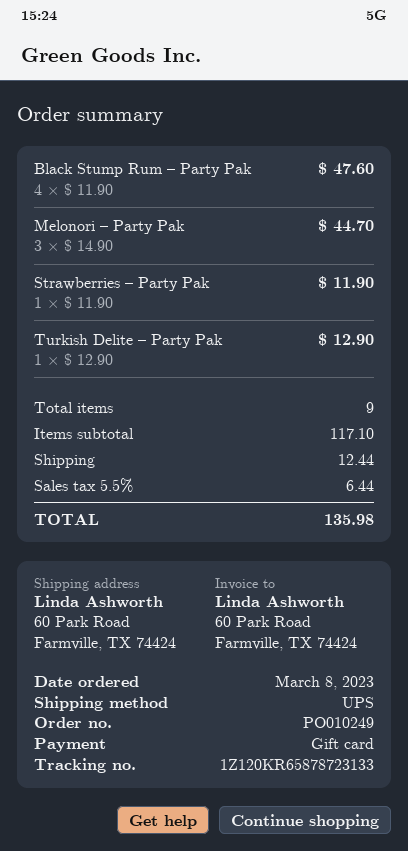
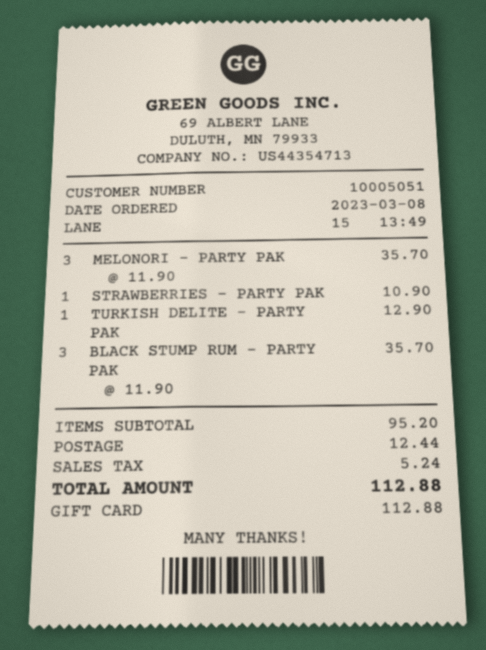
Black Stump Rum – Party Pak: 4 x 11.90 = 47.60 -> 3 x 11.90 = 35.70
Melonori – Party Pak: 3 x 14.90 = 44.70 -> 3 x 11.90 = 35.70
Strawberries – Party Pak: 1 x 11.90 = 11.90 -> 1 x 10.90 = 10.90
subtotal: 117.10 -> 95.20
tax: 6.44 -> 5.24
total: 135.98 -> 112.88

